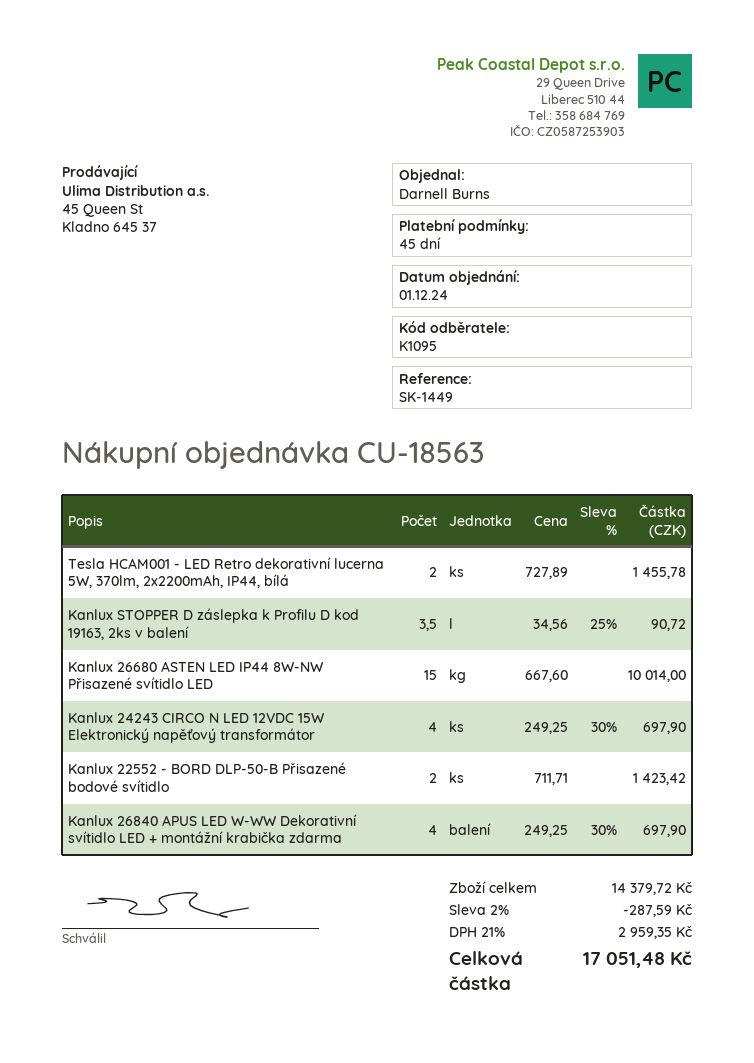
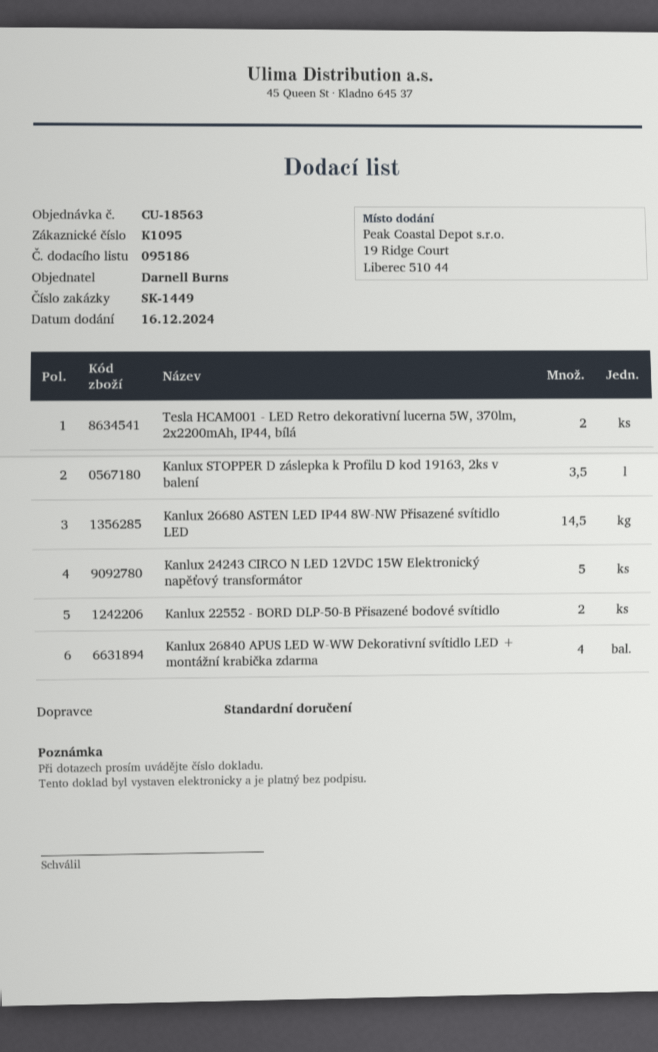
Kanlux 26680 ASTEN LED IP44 8W-NW Přisazené svítidlo LED: 15 -> 14.5
Kanlux 24243 CIRCO N LED 12VDC 15W Elektronický napěťový transformátor: 4 -> 5

